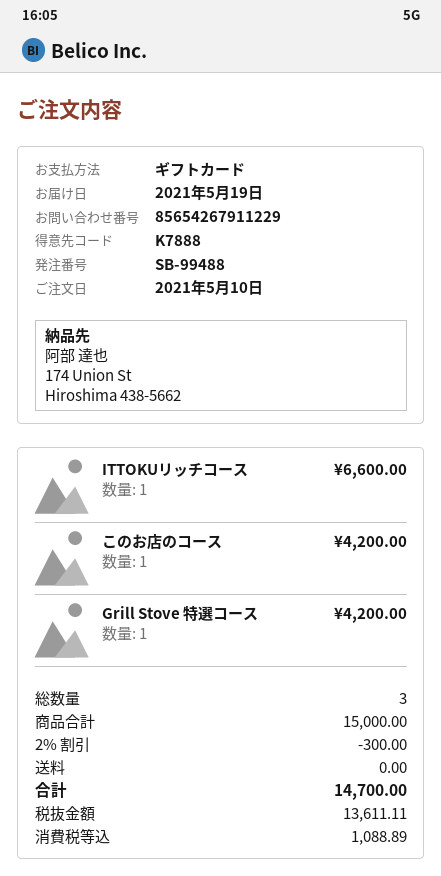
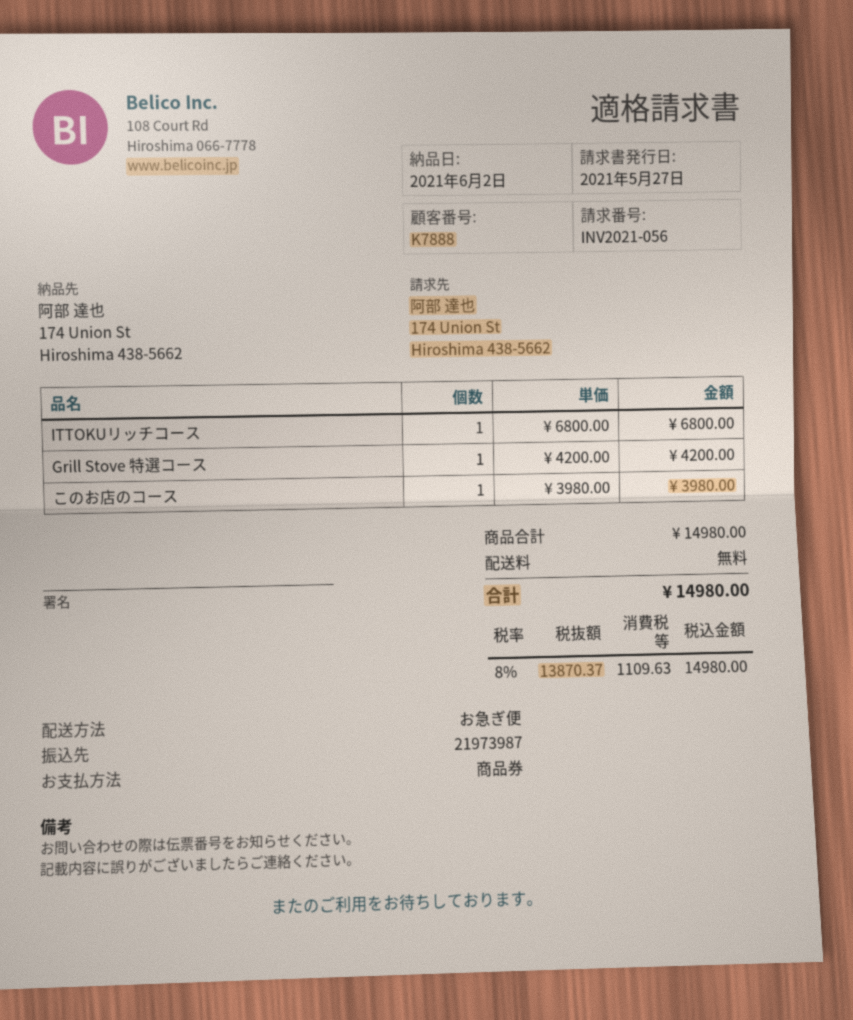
delivery date: 2021-05-19 -> 2021-06-02
ITTOKUリッチコース: 1 for 6600.00 -> 1 for 6800.00
このお店のコース: 1 for 4200.00 -> 1 for 3980.00
subtotal: 15000.00 -> 14980.00
discount: 2% = 300.00 -> none
net: 13611.11 -> 13870.37
tax: 1088.89 -> 1109.63
total: 14700.00 -> 14980.00

